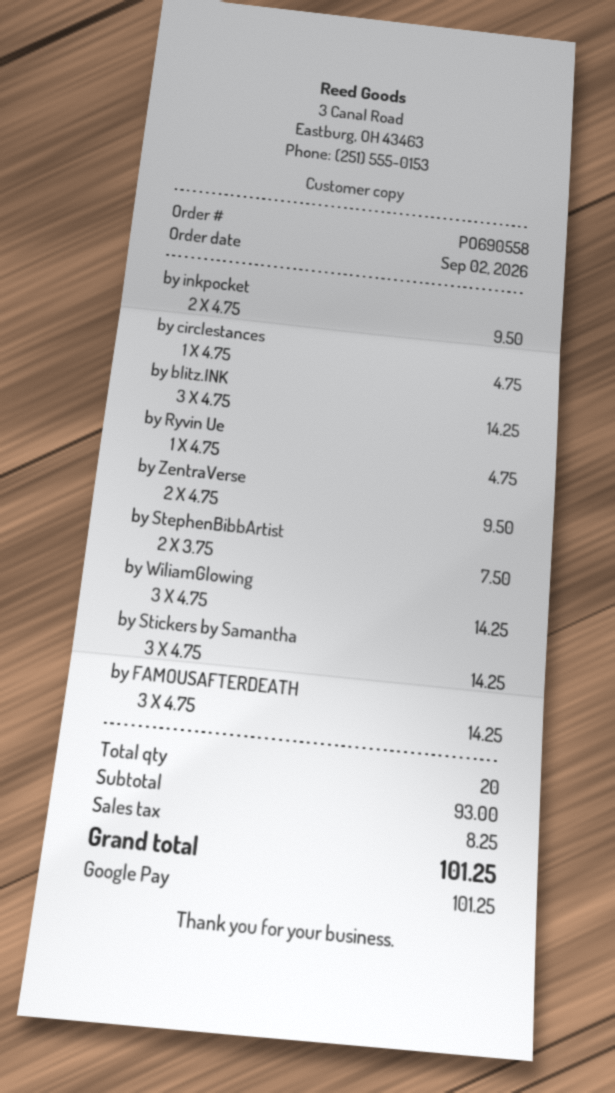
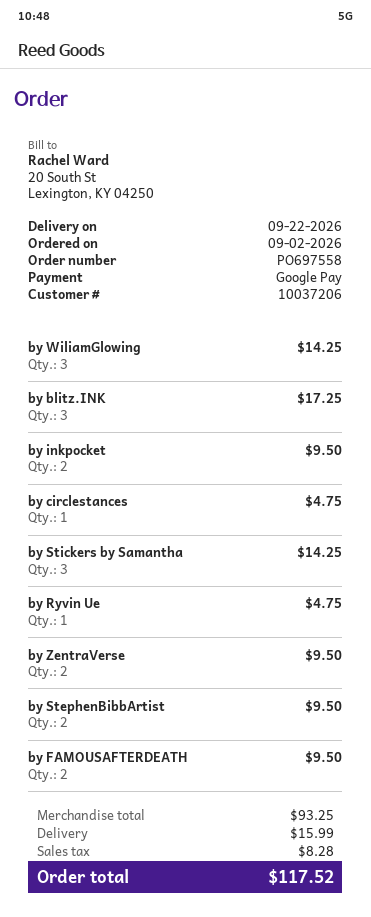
order number: PO690558 -> PO697558
by blitz.INK: 3 for 14.25 -> 3 for 17.25
by StephenBibbArtist: 2 for 7.50 -> 2 for 9.50
by FAMOUSAFTERDEATH: 3 for 14.25 -> 2 for 9.50
subtotal: 93.00 -> 93.25
shipping: none -> 15.99
tax: 8.25 -> 8.28
total: 101.25 -> 117.52

